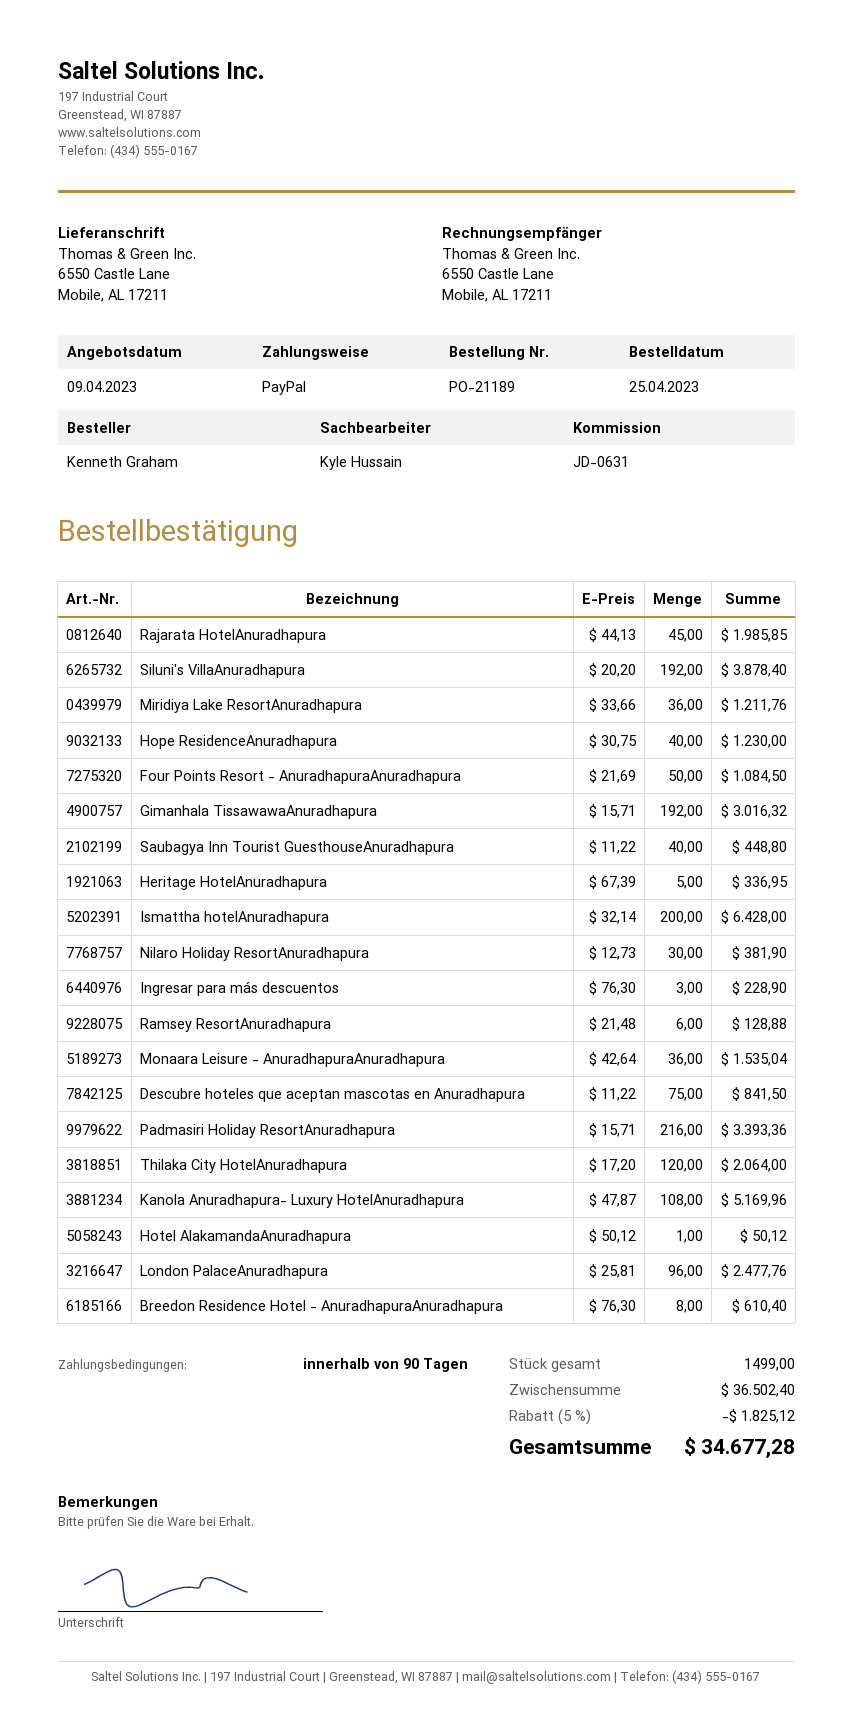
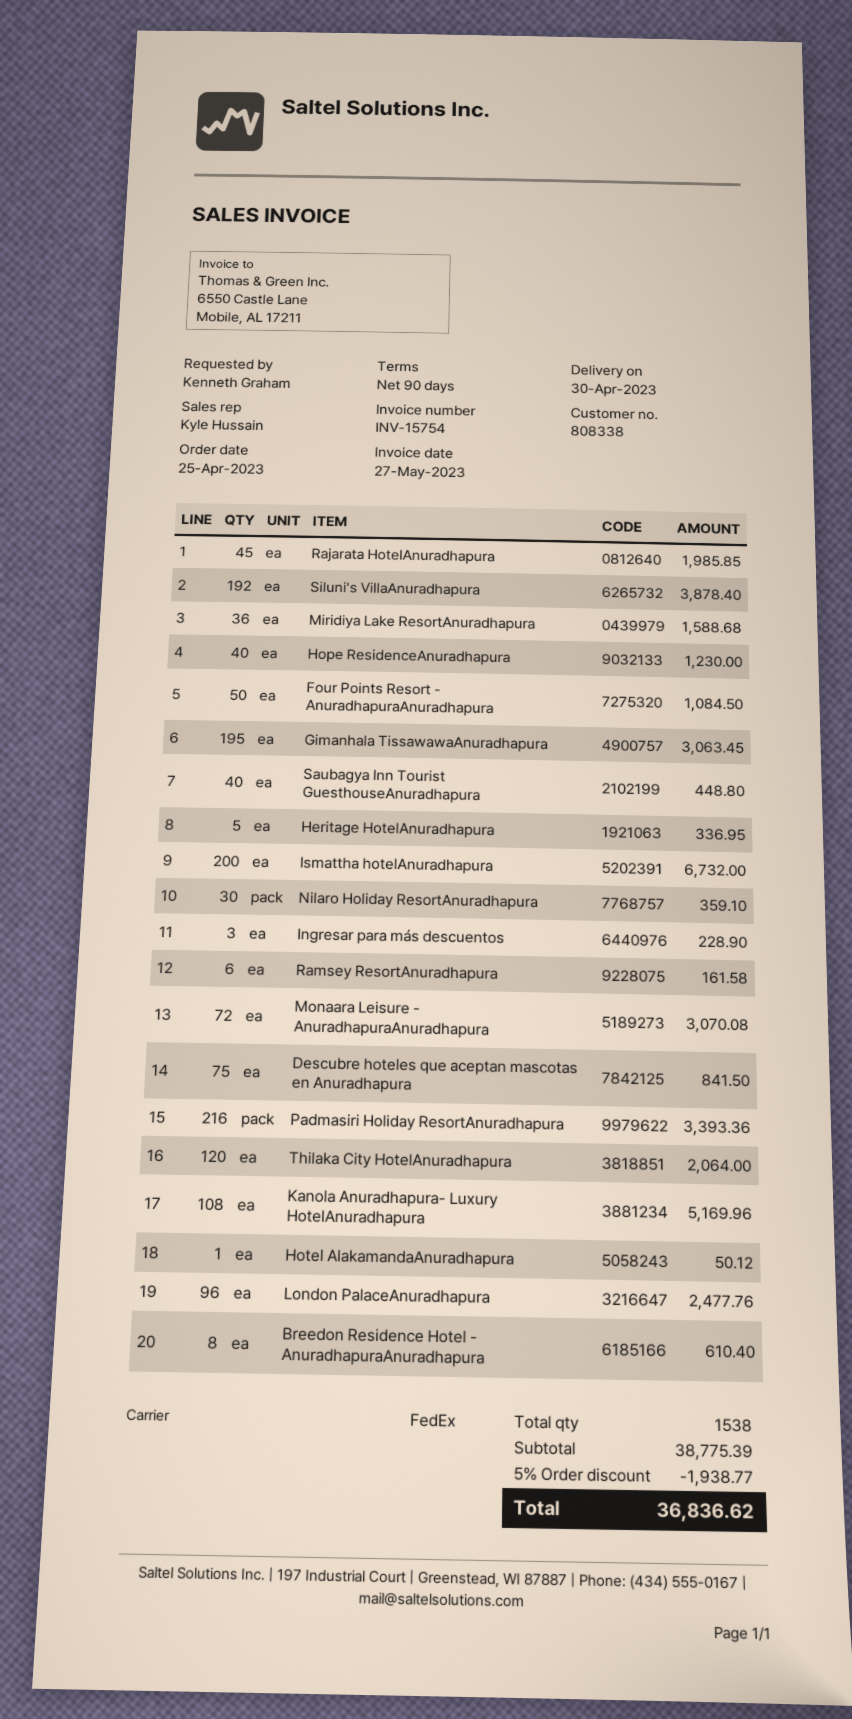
Miridiya Lake ResortAnuradhapura: 36 for 1211.76 -> 36 for 1588.68
Gimanhala TissawawaAnuradhapura: 192 for 3016.32 -> 195 for 3063.45
Ismattha hotelAnuradhapura: 200 for 6428.00 -> 200 for 6732.00
Nilaro Holiday ResortAnuradhapura: 30 for 381.90 -> 30 for 359.10
Ramsey ResortAnuradhapura: 6 for 128.88 -> 6 for 161.58
Monaara Leisure - AnuradhapuraAnuradhapura: 36 for 1535.04 -> 72 for 3070.08
total quantity: 1499 -> 1538
subtotal: 36502.40 -> 38775.39
discount: 5% = 1825.12 -> 5% = 1938.77
total: 34677.28 -> 36836.62

